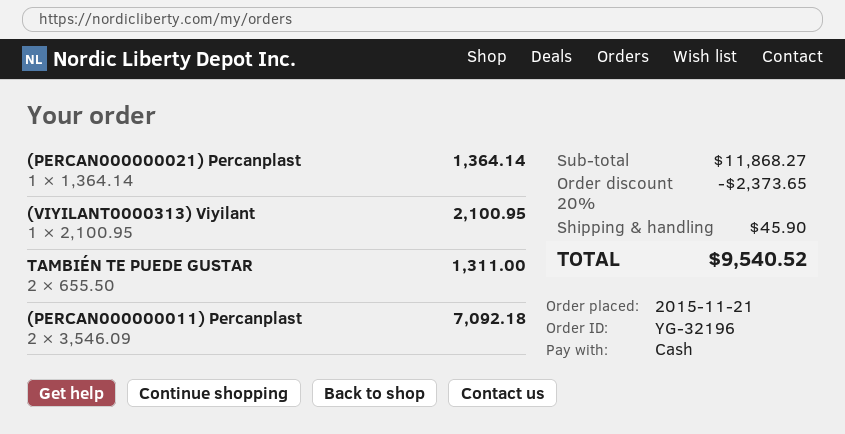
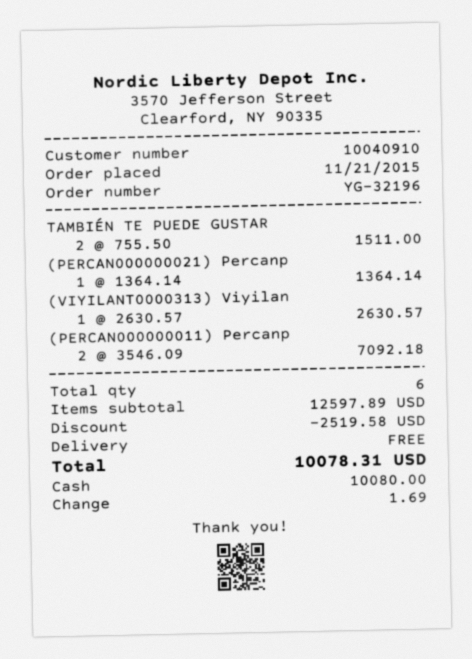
(VIYILANT0000313) Viyilant: 1 x 2100.95 = 2100.95 -> 1 x 2630.57 = 2630.57
TAMBIÉN TE PUEDE GUSTAR: 2 x 655.50 = 1311.00 -> 2 x 755.50 = 1511.00
subtotal: 11868.27 -> 12597.89
discount: 2373.65 -> 2519.58
shipping: 45.90 -> 0.00
total: 9540.52 -> 10078.31

